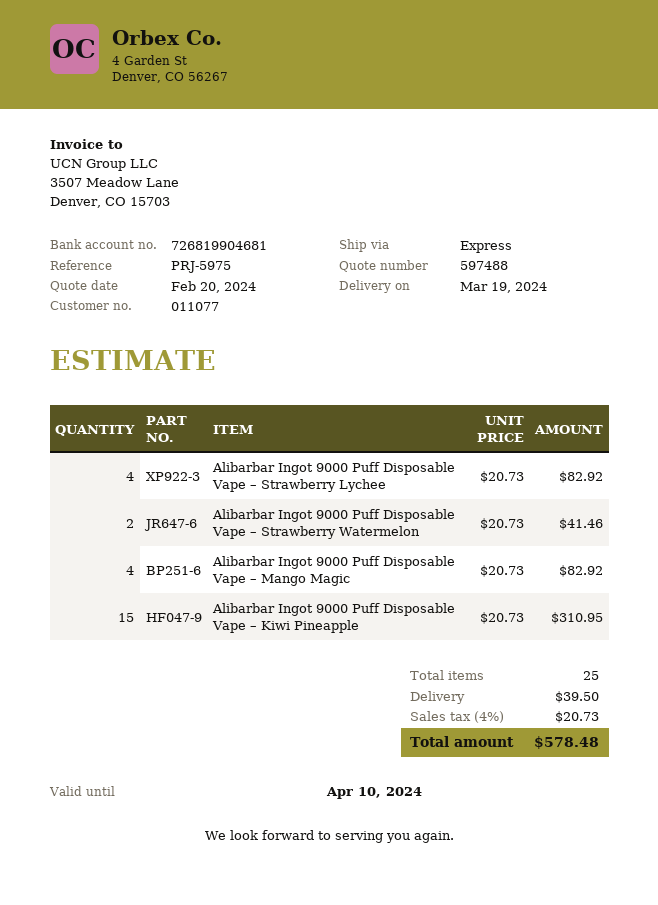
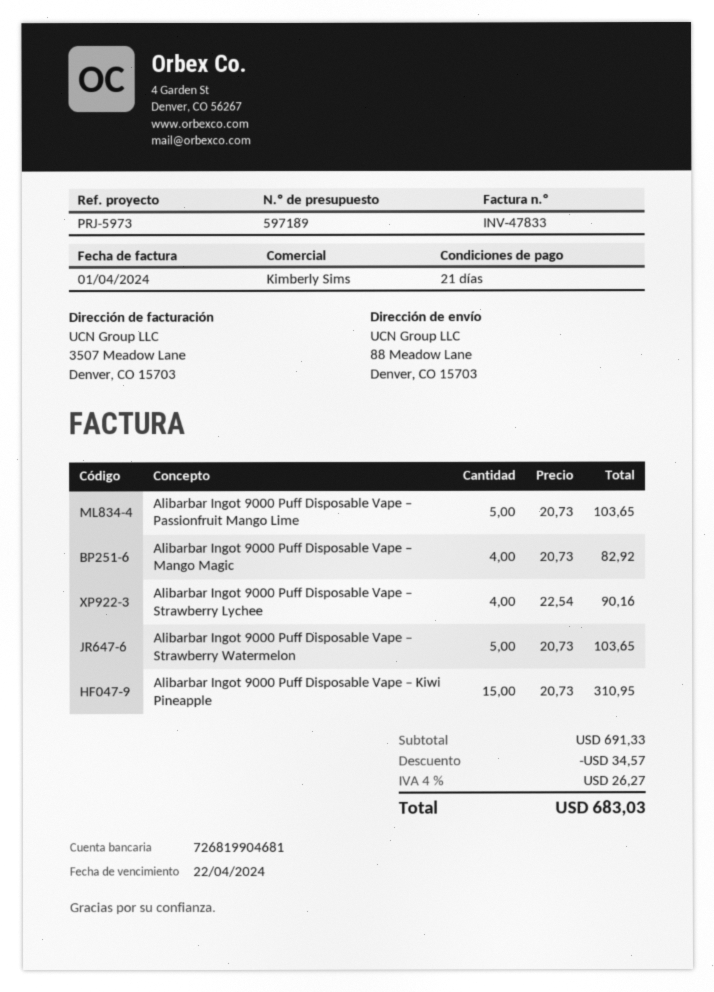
quote number: 597488 -> 597189
reference: PRJ-5975 -> PRJ-5973
Alibarbar Ingot 9000 Puff Disposable Vape – Strawberry Lychee: 4 x 20.73 = 82.92 -> 4 x 22.54 = 90.16
Alibarbar Ingot 9000 Puff Disposable Vape – Strawberry Watermelon: 2 x 20.73 = 41.46 -> 5 x 20.73 = 103.65
Alibarbar Ingot 9000 Puff Disposable Vape – Passionfruit Mango Lime: none -> 5 x 20.73 = 103.65
discount: none -> 34.57
shipping: 39.50 -> none
tax: 4% = 20.73 -> 4% = 26.27
total: 578.48 -> 683.03

